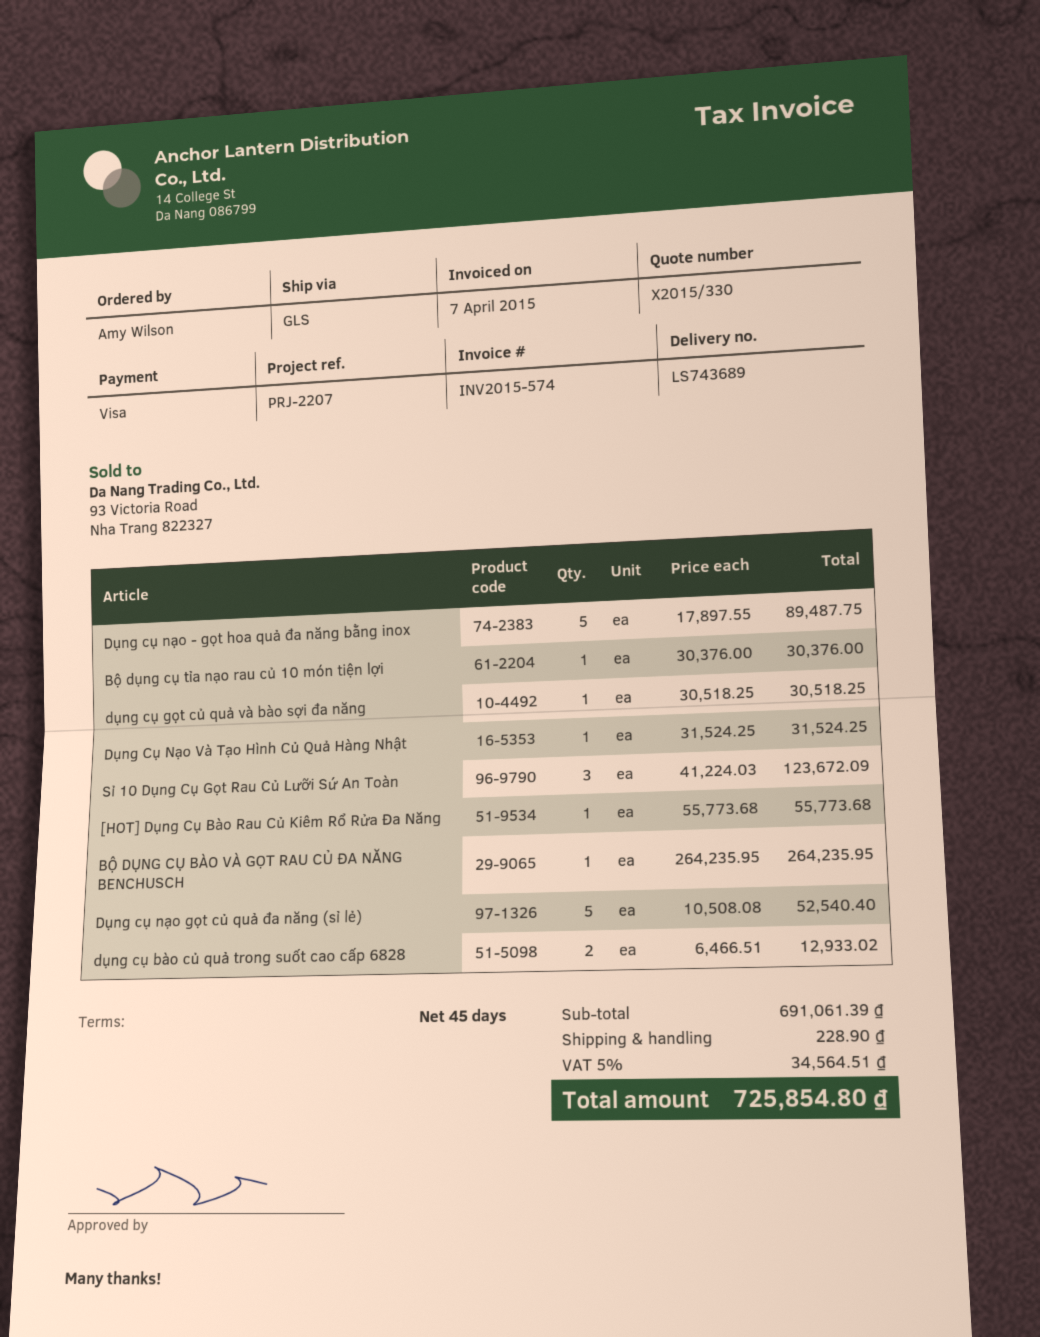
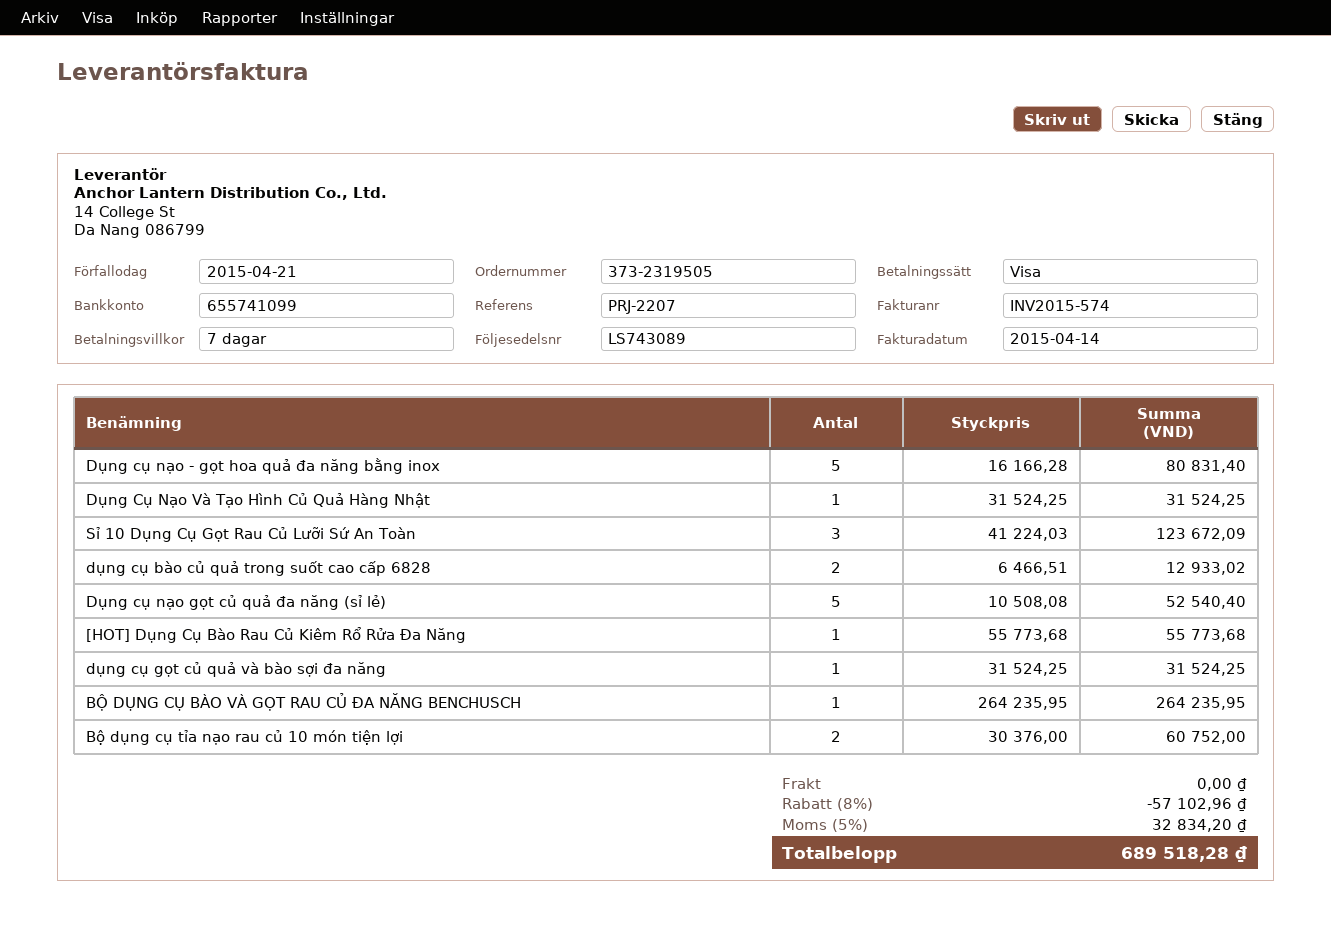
delivery note number: LS743689 -> LS743089
invoice date: 2015-04-07 -> 2015-04-14
payment terms: 45 days -> 7 days
Dụng cụ nạo - gọt hoa quả đa năng bằng inox: 5 x 17897.55 = 89487.75 -> 5 x 16166.28 = 80831.40
Bộ dụng cụ tỉa nạo rau củ 10 món tiện lợi: 1 x 30376.00 = 30376.00 -> 2 x 30376.00 = 60752.00
dụng cụ gọt củ quả và bào sợi đa năng: 1 x 30518.25 = 30518.25 -> 1 x 31524.25 = 31524.25
discount: none -> 8% = 57102.96
shipping: 228.90 -> 0.00
tax: 5% = 34564.51 -> 5% = 32834.20
total: 725854.80 -> 689518.28

